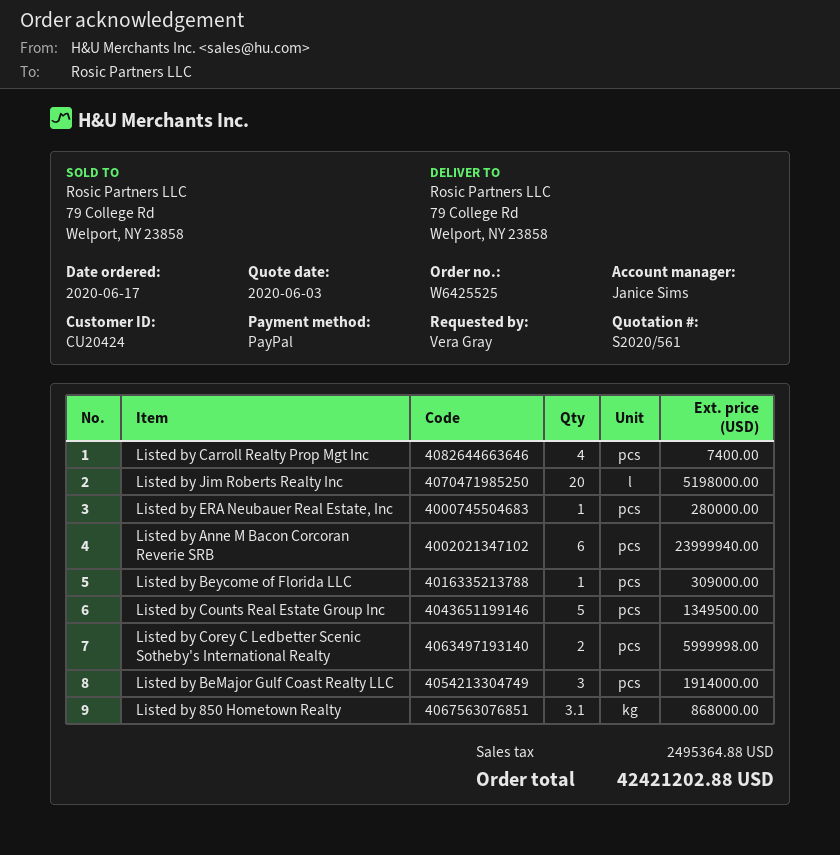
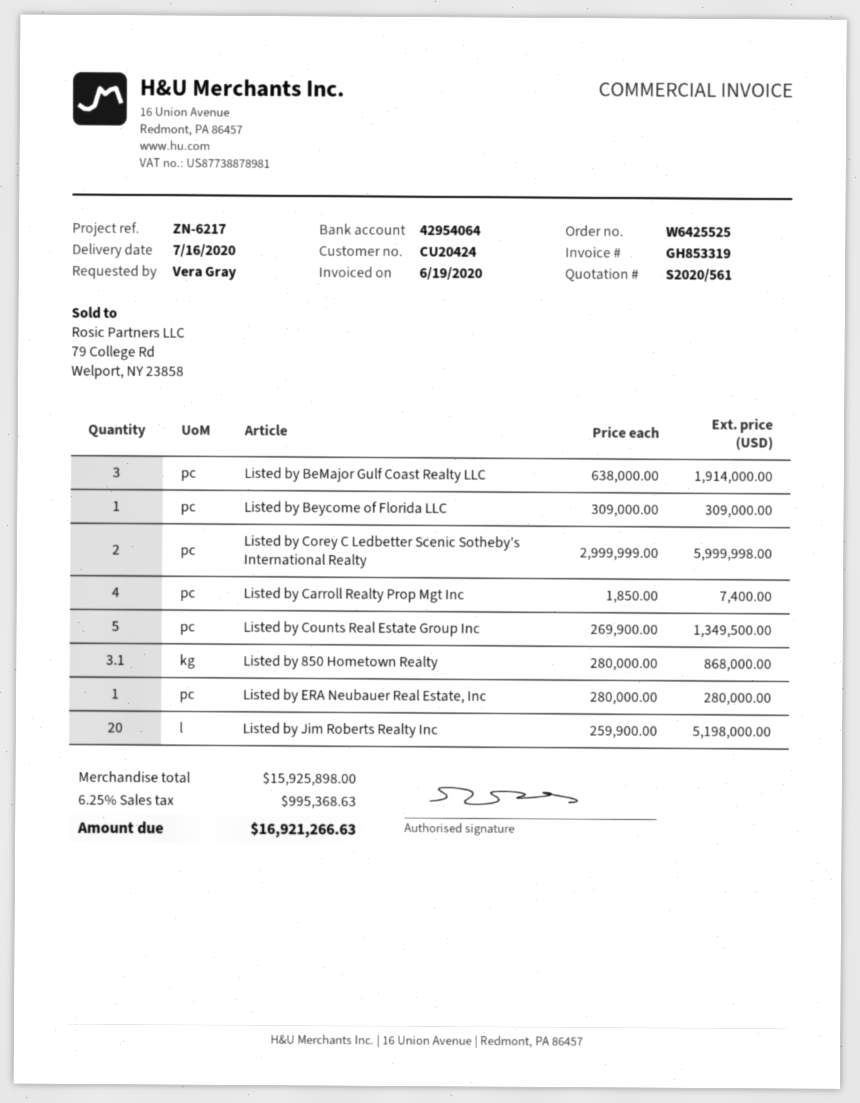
Listed by Anne M Bacon Corcoran Reverie SRB: 6 for 23999940.00 -> none
tax: 2495364.88 -> 995368.63
total: 42421202.88 -> 16921266.63

